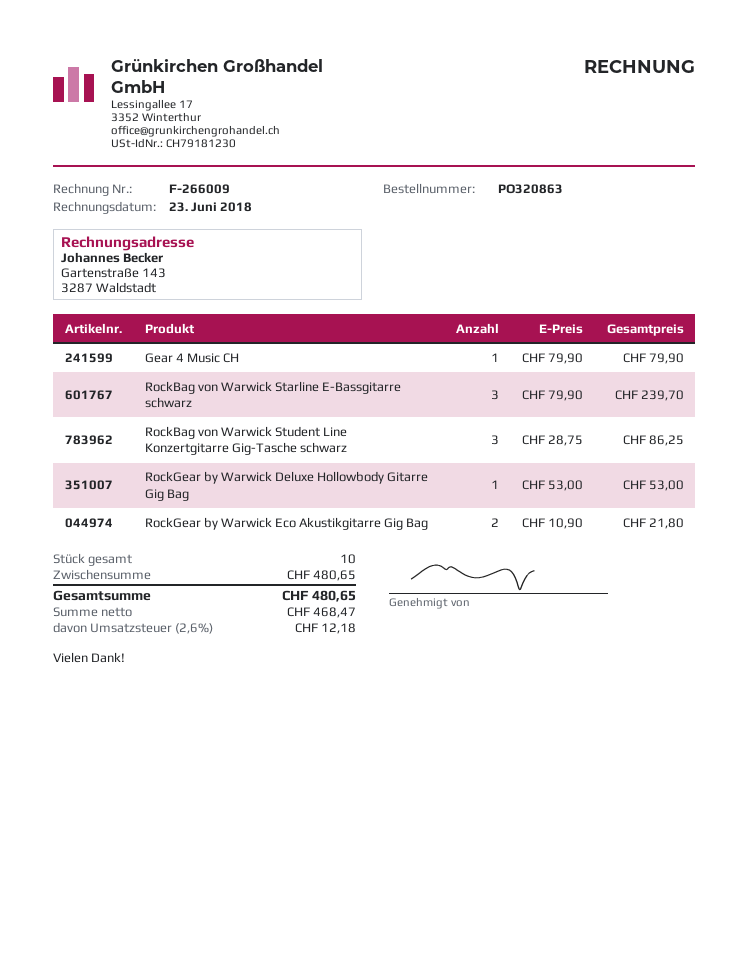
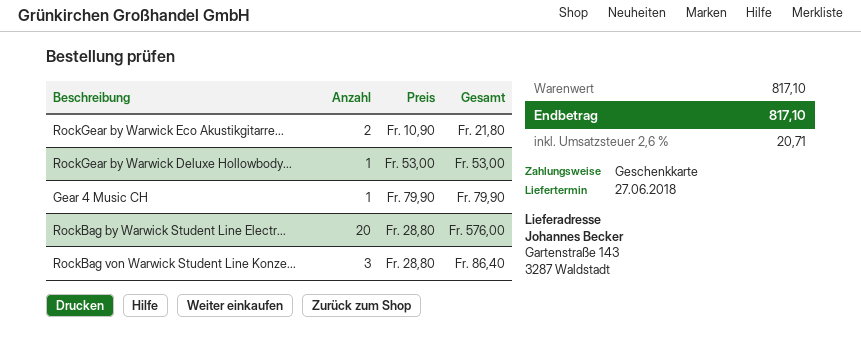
RockBag von Warwick Starline E-Bassgitarre schwarz: 3 x 79.90 = 239.70 -> none
RockBag von Warwick Student Line Konzertgitarre Gig-Tasche schwarz: 3 x 28.75 = 86.25 -> 3 x 28.80 = 86.40
RockBag by Warwick Student Line Electr...: none -> 20 x 28.80 = 576.00
subtotal: 480.65 -> 817.10
tax: 2.6% = 12.18 -> 2.6% = 20.71
total: 480.65 -> 817.10

